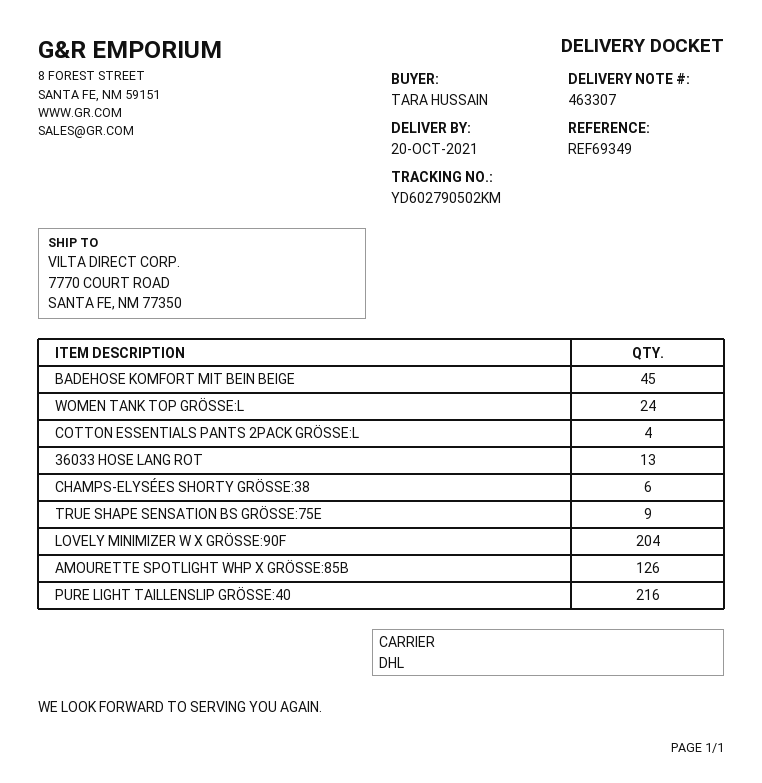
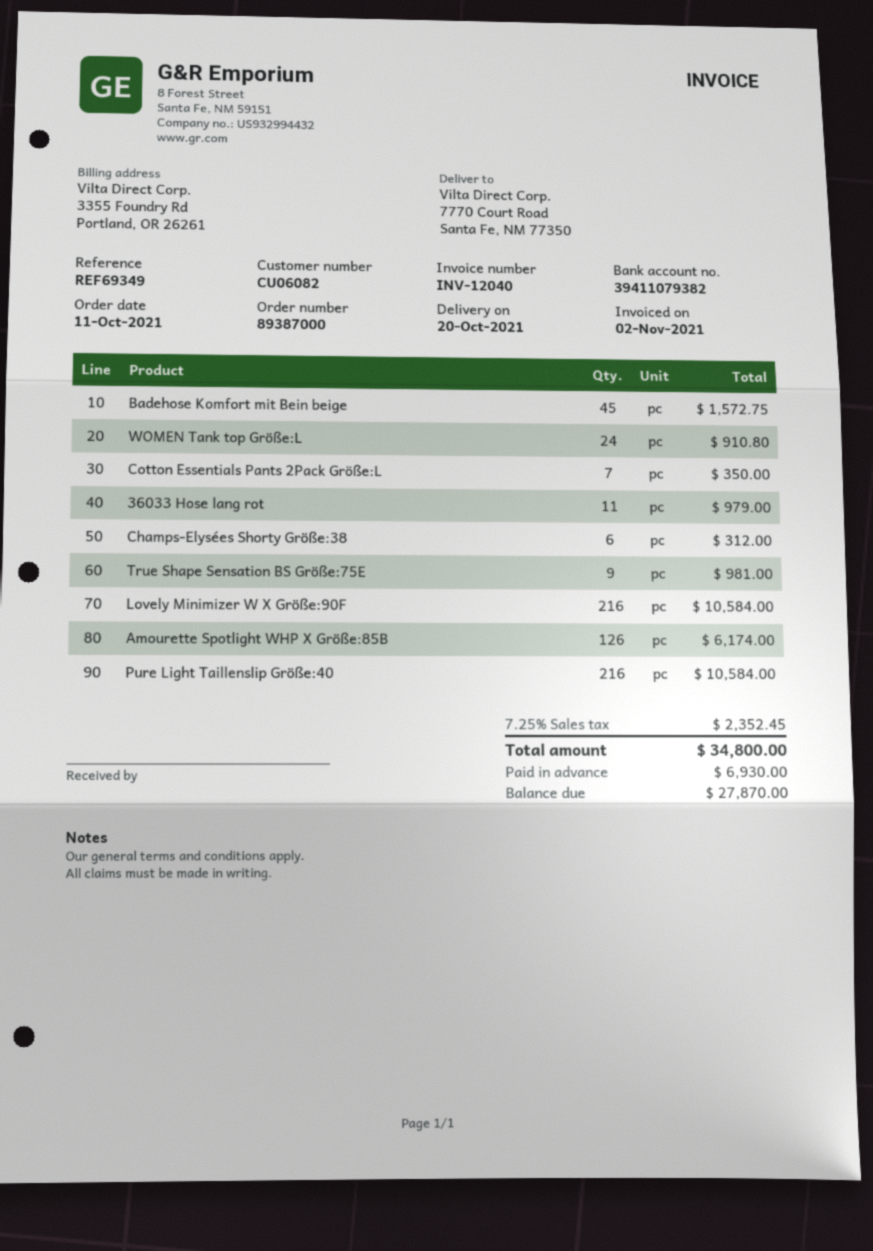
COTTON ESSENTIALS PANTS 2PACK GRÖSSE:L: 4 -> 7
36033 HOSE LANG ROT: 13 -> 11
LOVELY MINIMIZER W X GRÖSSE:90F: 204 -> 216

